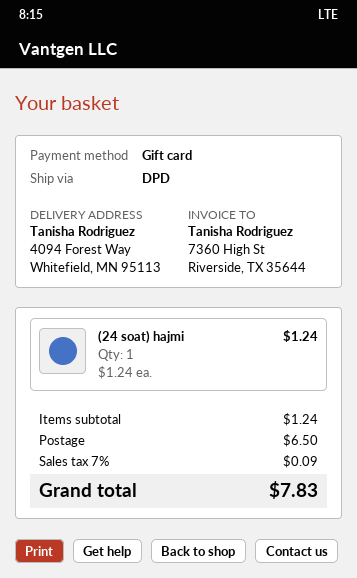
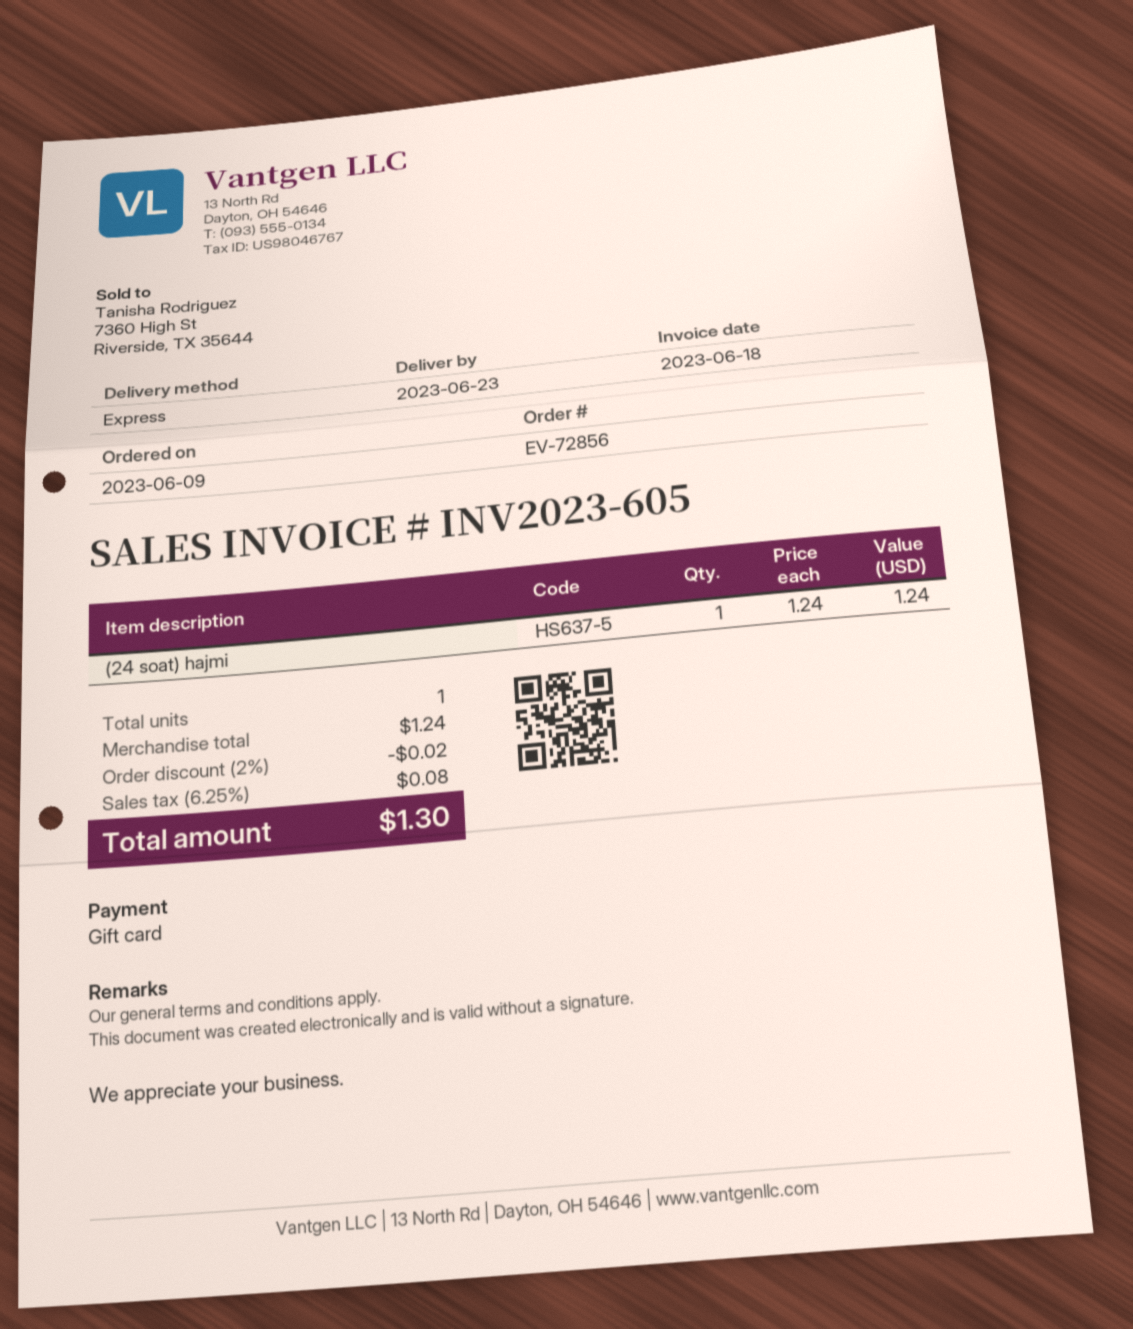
shipping method: DPD -> express
discount: none -> 2% = 0.02
shipping: 6.50 -> none
tax: 7% = 0.09 -> 6.25% = 0.08
total: 7.83 -> 1.30

